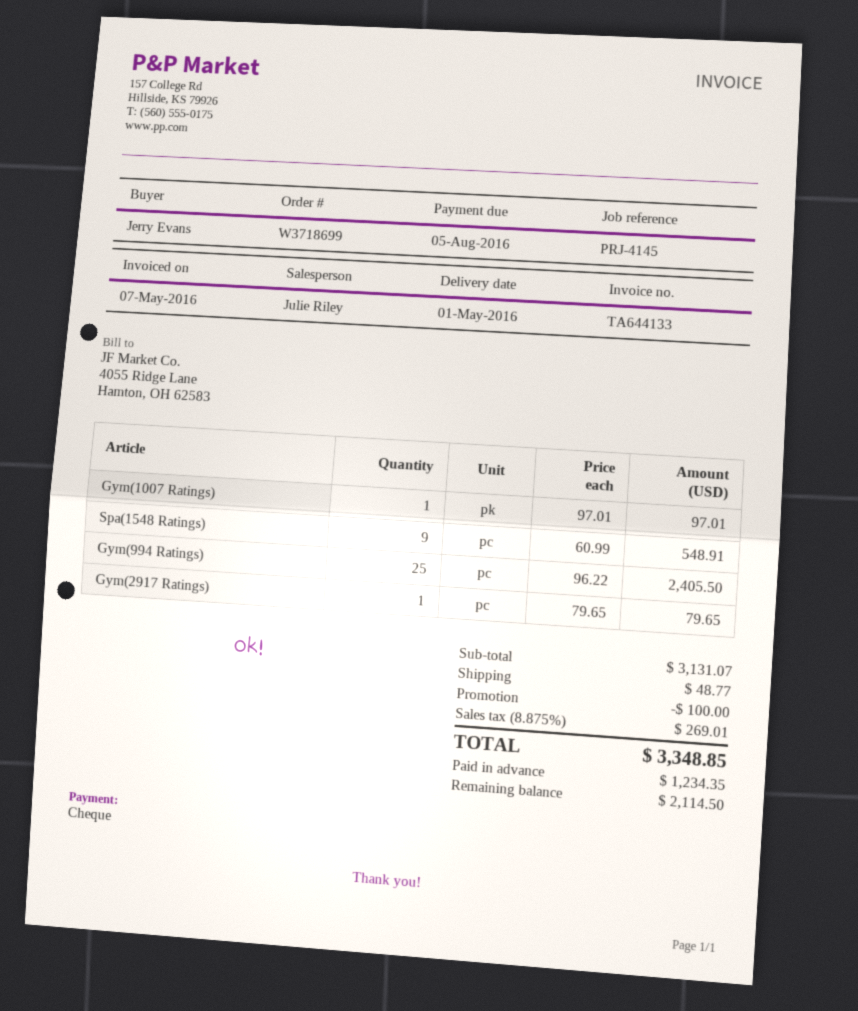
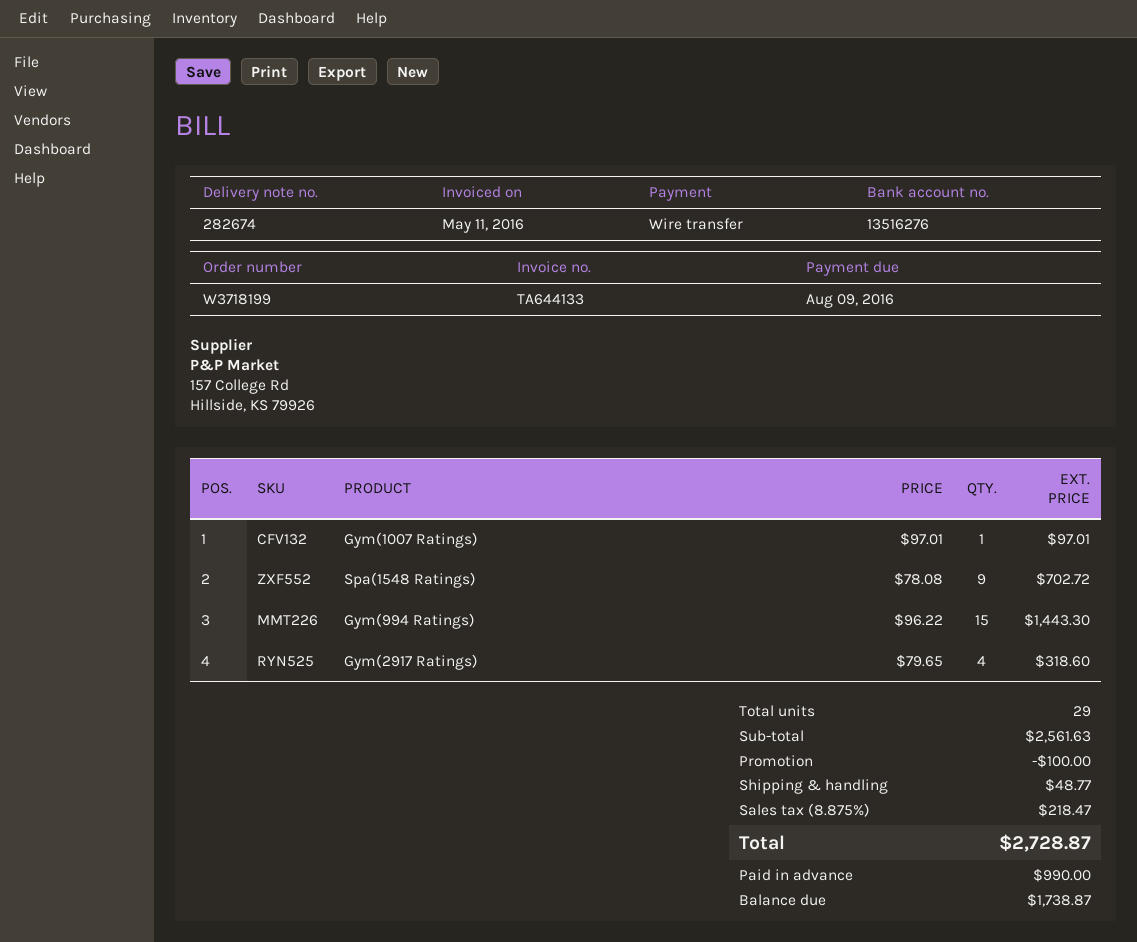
order number: W3718699 -> W3718199
invoice date: 2016-05-07 -> 2016-05-11
due date: 2016-08-05 -> 2016-08-09
payment method: cheque -> bank transfer
Spa(1548 Ratings): 9 x 60.99 = 548.91 -> 9 x 78.08 = 702.72
Gym(994 Ratings): 25 x 96.22 = 2405.50 -> 15 x 96.22 = 1443.30
Gym(2917 Ratings): 1 x 79.65 = 79.65 -> 4 x 79.65 = 318.60
subtotal: 3131.07 -> 2561.63
tax: 8.875% = 269.01 -> 8.875% = 218.47
total: 3348.85 -> 2728.87
deposit: 1234.35 -> 990.00
balance: 2114.50 -> 1738.87

